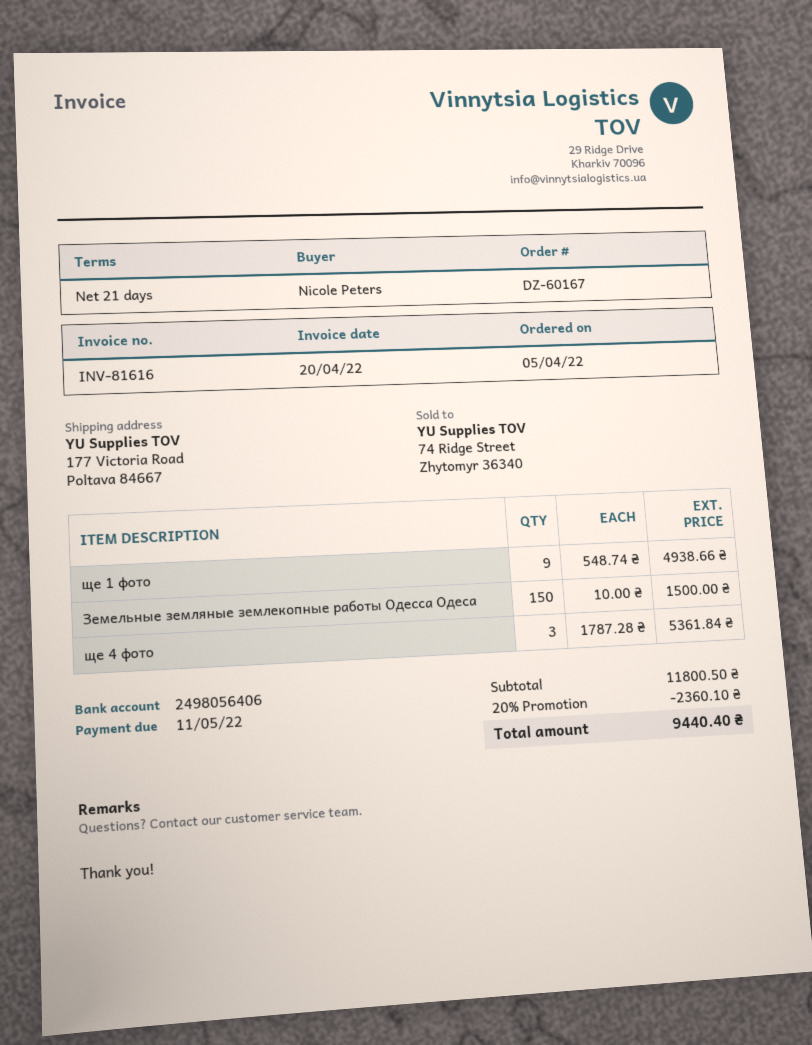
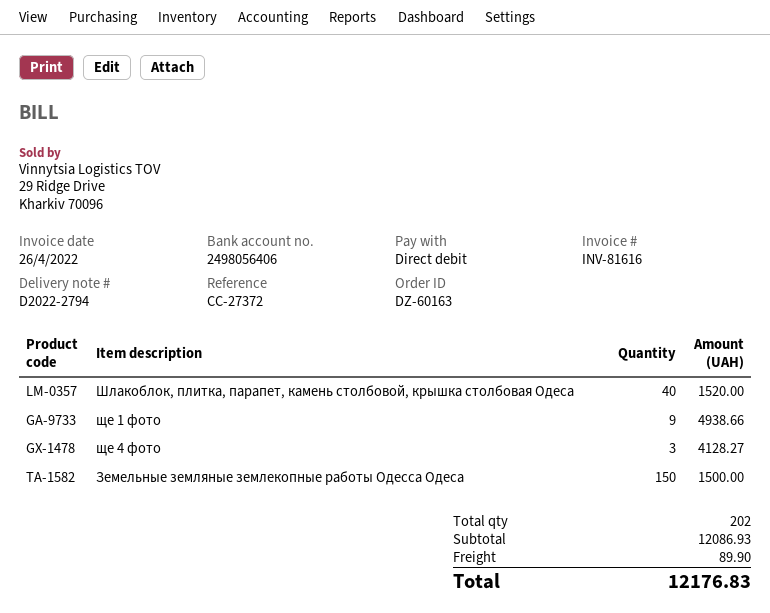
order number: DZ-60167 -> DZ-60163
invoice date: 2022-04-20 -> 2022-04-26
ще 4 фото: 3 for 5361.84 -> 3 for 4128.27
Шлакоблок, плитка, парапет, камень столбовой, крышка столбовая Одеса: none -> 40 for 1520.00
subtotal: 11800.50 -> 12086.93
discount: 20% = 2360.10 -> none
shipping: none -> 89.90
total: 9440.40 -> 12176.83

